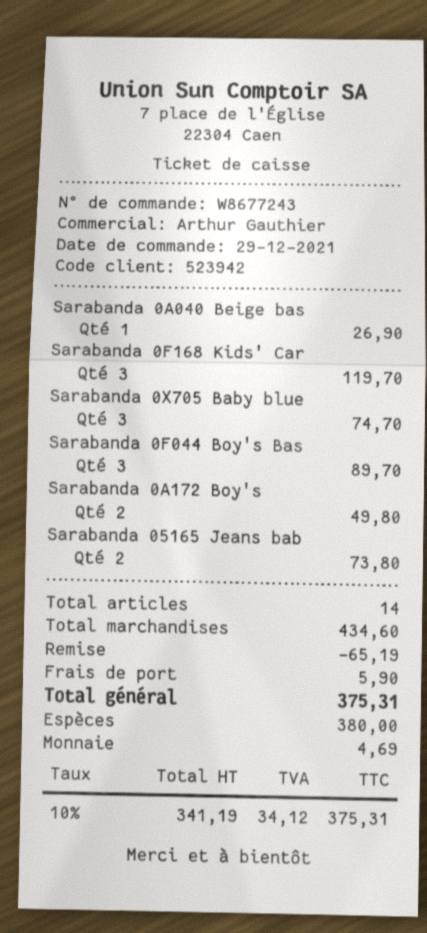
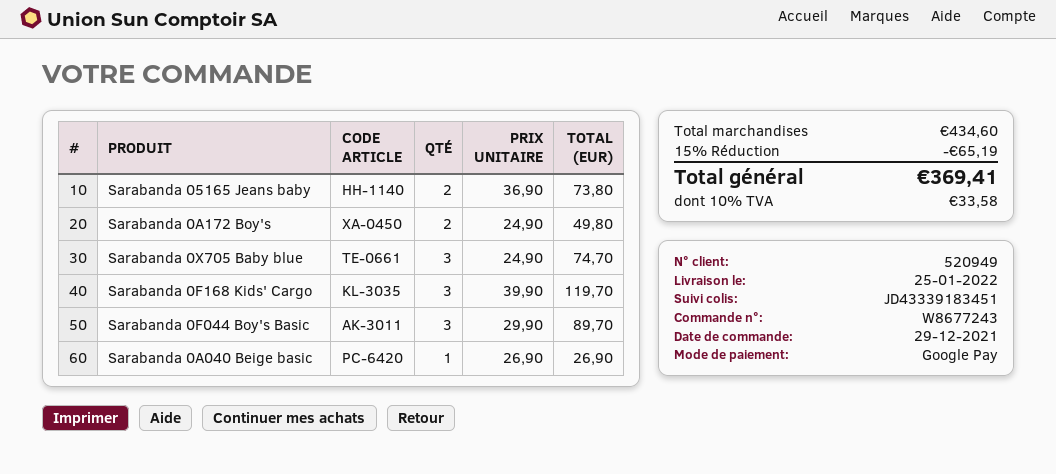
customer number: 523942 -> 520949
payment method: cash -> Google Pay
shipping: 5.90 -> none
tax: 10% = 34.12 -> 10% = 33.58
total: 375.31 -> 369.41

